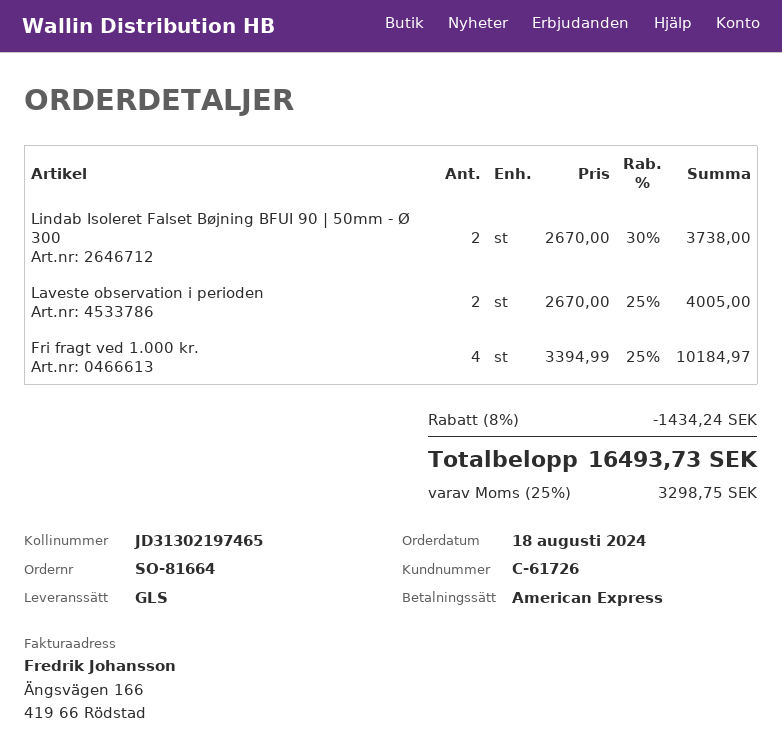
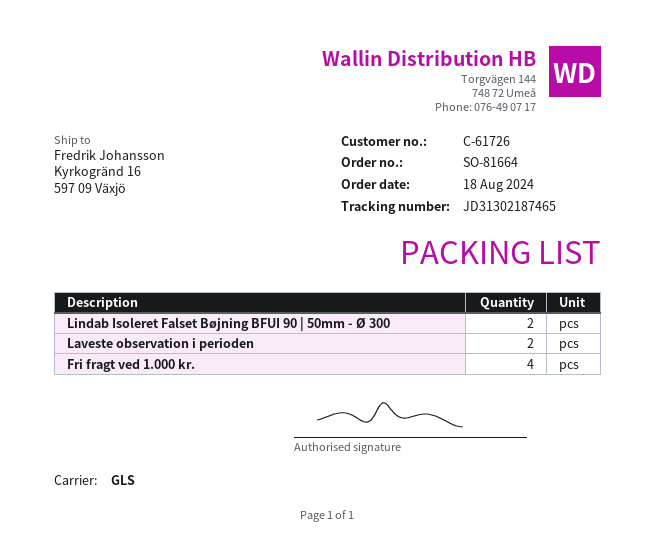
tracking number: JD31302197465 -> JD31302187465

